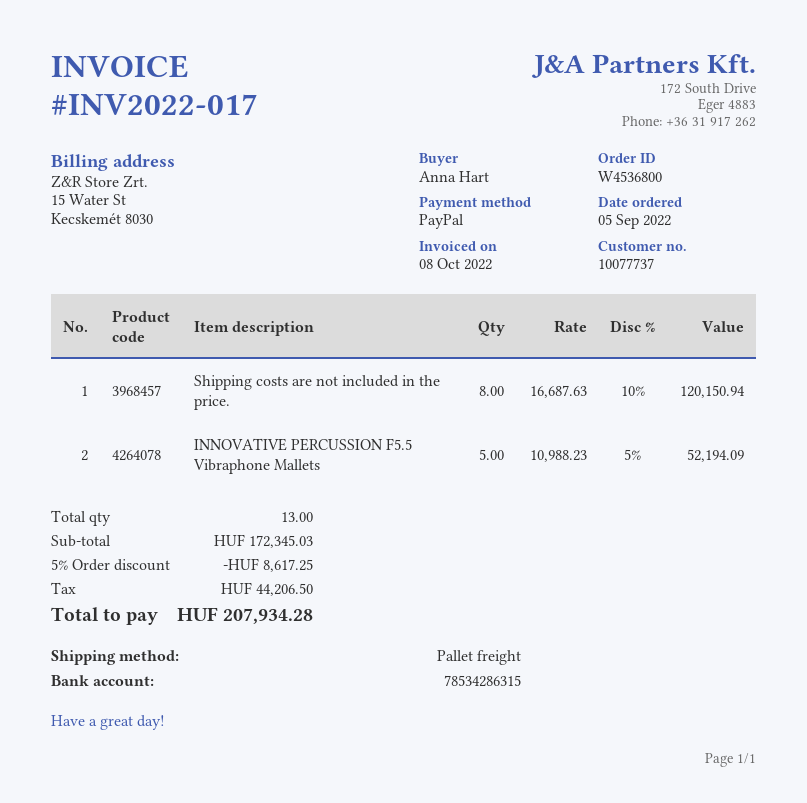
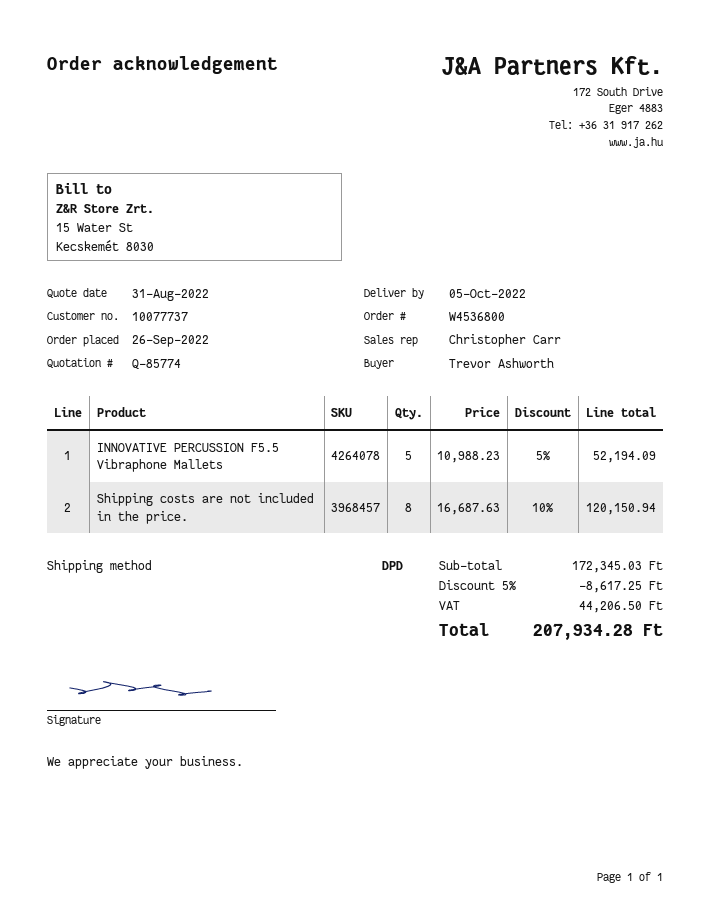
order date: 2022-09-05 -> 2022-09-26
ordered by: Anna Hart -> Trevor Ashworth
shipping method: pallet freight -> DPD

